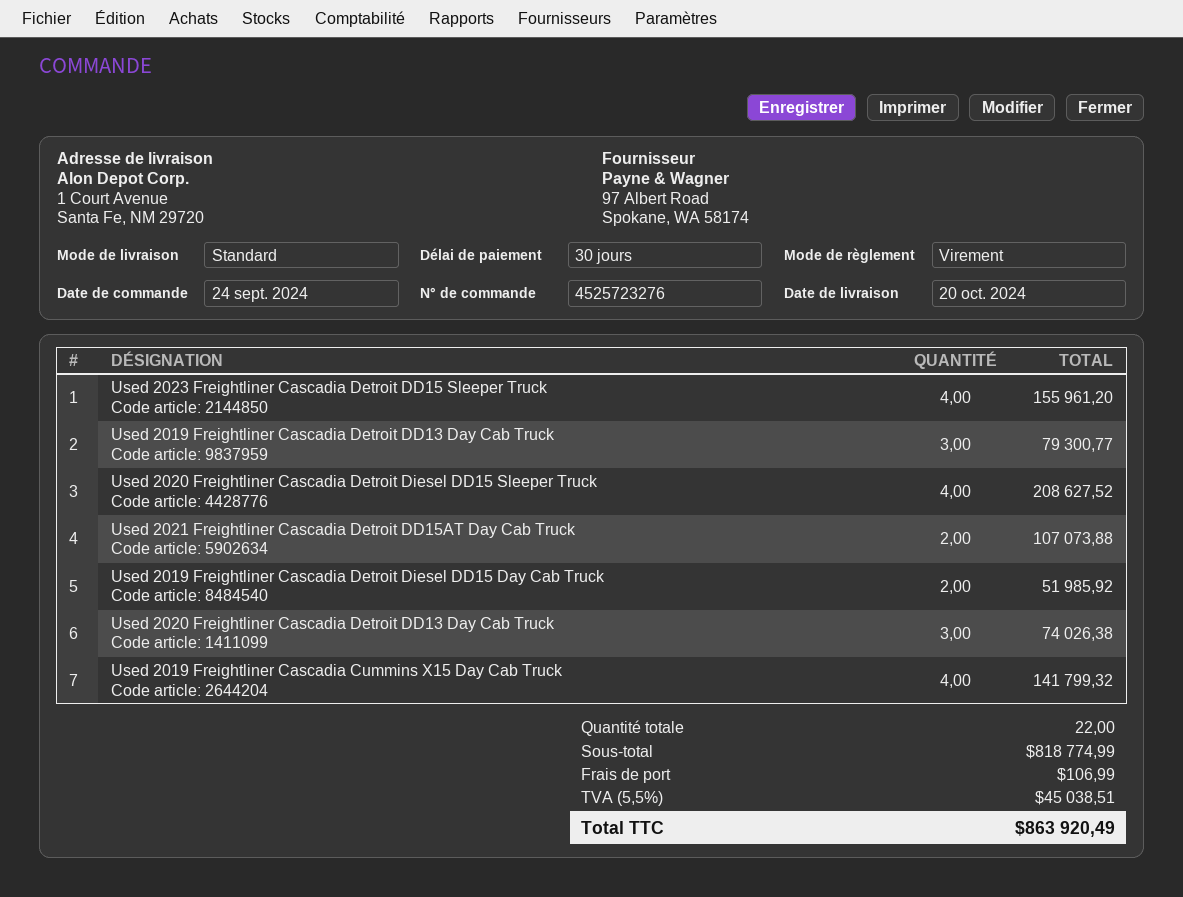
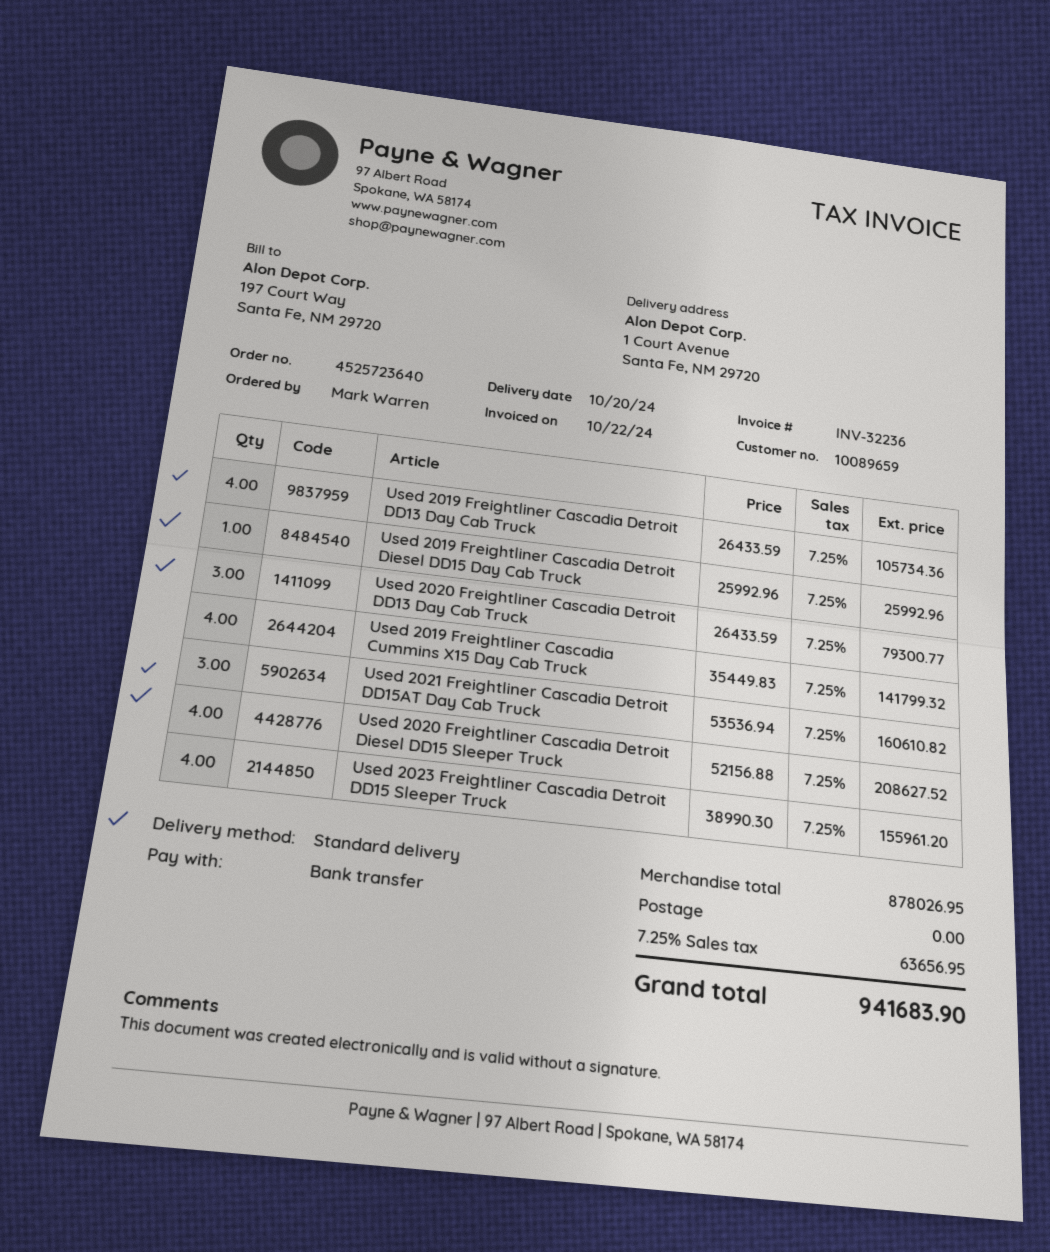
order number: 4525723276 -> 4525723640
Used 2019 Freightliner Cascadia Detroit DD13 Day Cab Truck: 3 for 79300.77 -> 4 for 105734.36
Used 2021 Freightliner Cascadia Detroit DD15AT Day Cab Truck: 2 for 107073.88 -> 3 for 160610.82
Used 2019 Freightliner Cascadia Detroit Diesel DD15 Day Cab Truck: 2 for 51985.92 -> 1 for 25992.96
Used 2020 Freightliner Cascadia Detroit DD13 Day Cab Truck: 3 for 74026.38 -> 3 for 79300.77
subtotal: 818774.99 -> 878026.95
shipping: 106.99 -> 0.00
tax: 5.5% = 45038.51 -> 7.25% = 63656.95
total: 863920.49 -> 941683.90

